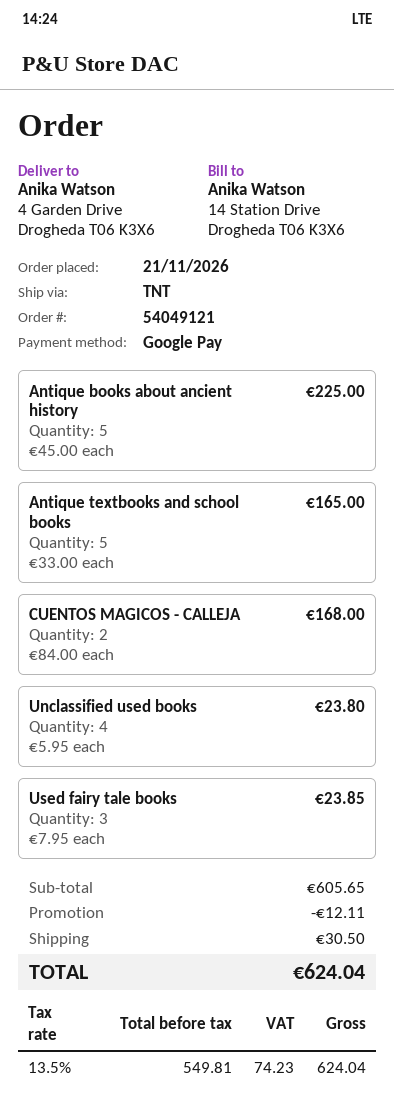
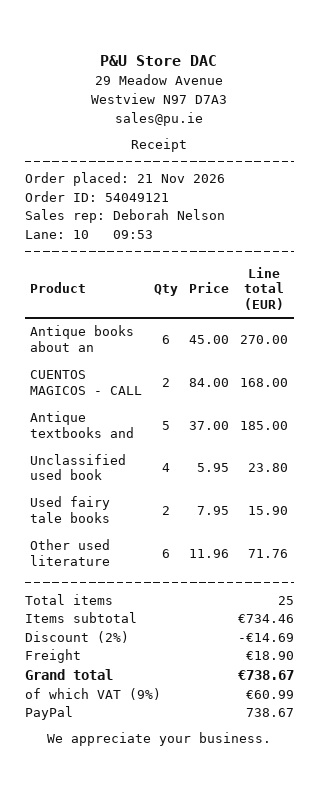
payment method: Google Pay -> PayPal
Antique books about ancient history: 5 x 45.00 = 225.00 -> 6 x 45.00 = 270.00
Antique textbooks and school books: 5 x 33.00 = 165.00 -> 5 x 37.00 = 185.00
Used fairy tale books: 3 x 7.95 = 23.85 -> 2 x 7.95 = 15.90
Other used literature: none -> 6 x 11.96 = 71.76
subtotal: 605.65 -> 734.46
discount: 12.11 -> 14.69
shipping: 30.50 -> 18.90
tax: 13.5% = 74.23 -> 9% = 60.99
total: 624.04 -> 738.67

